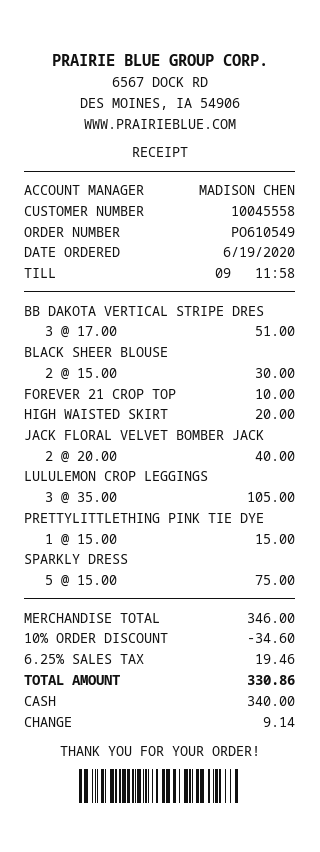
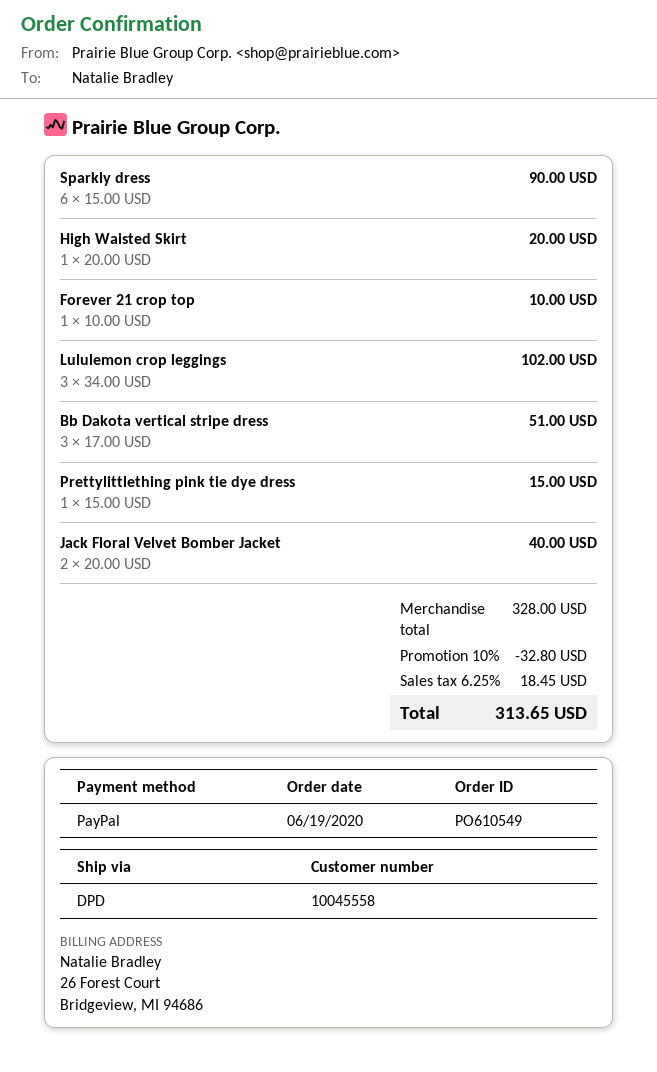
payment method: cash -> PayPal
BLACK SHEER BLOUSE: 2 x 15.00 = 30.00 -> none
LULULEMON CROP LEGGINGS: 3 x 35.00 = 105.00 -> 3 x 34.00 = 102.00
SPARKLY DRESS: 5 x 15.00 = 75.00 -> 6 x 15.00 = 90.00
subtotal: 346.00 -> 328.00
discount: 10% = 34.60 -> 10% = 32.80
tax: 6.25% = 19.46 -> 6.25% = 18.45
total: 330.86 -> 313.65

